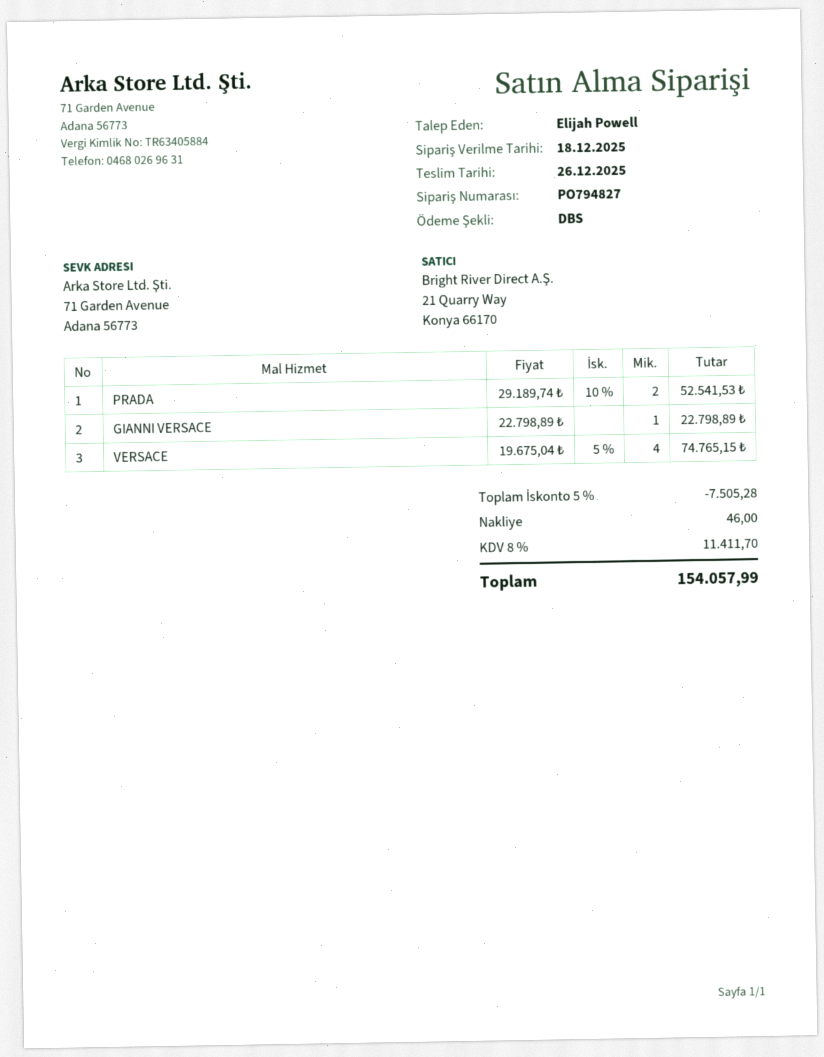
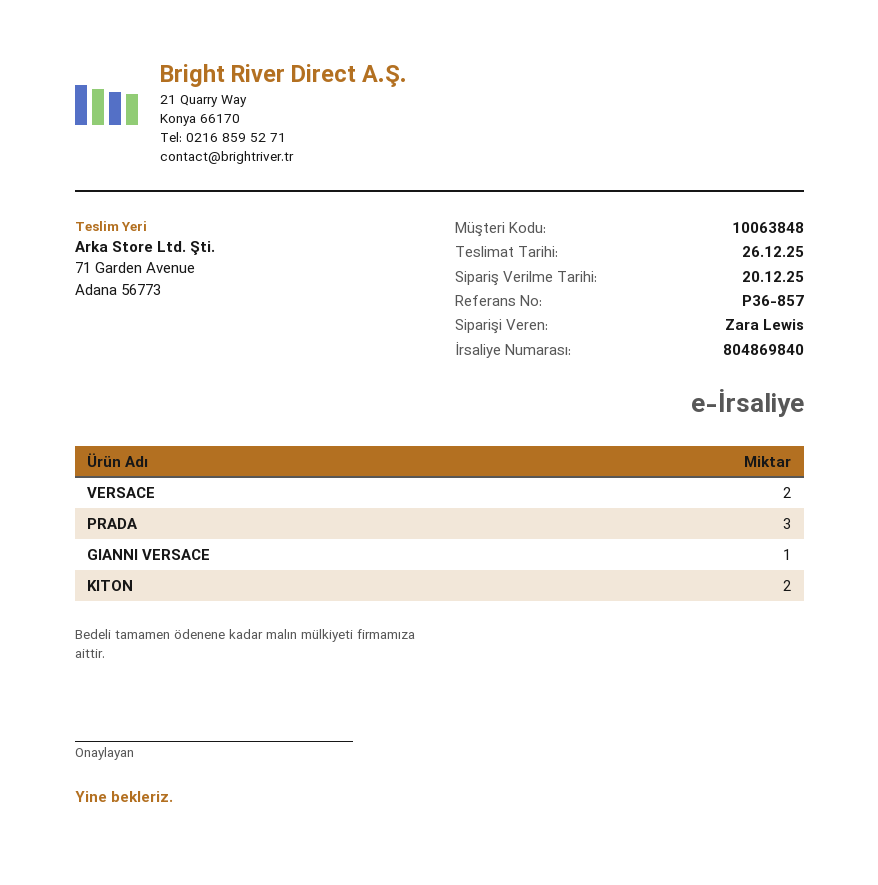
order date: 2025-12-18 -> 2025-12-20
ordered by: Elijah Powell -> Zara Lewis
PRADA: 2 -> 3
VERSACE: 4 -> 2
KITON: none -> 2

